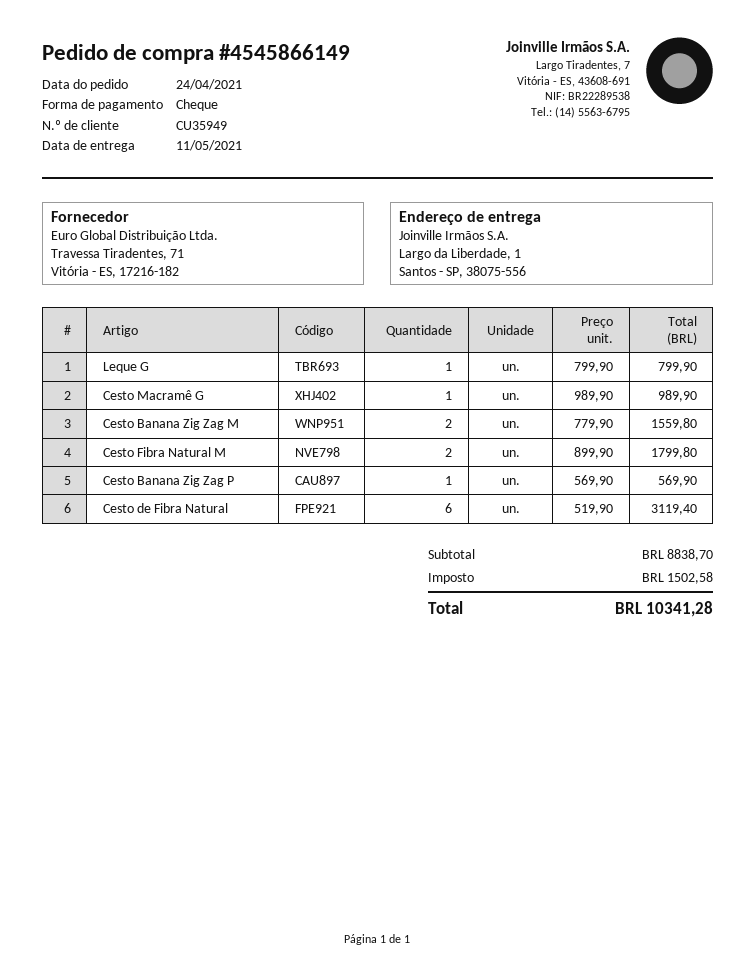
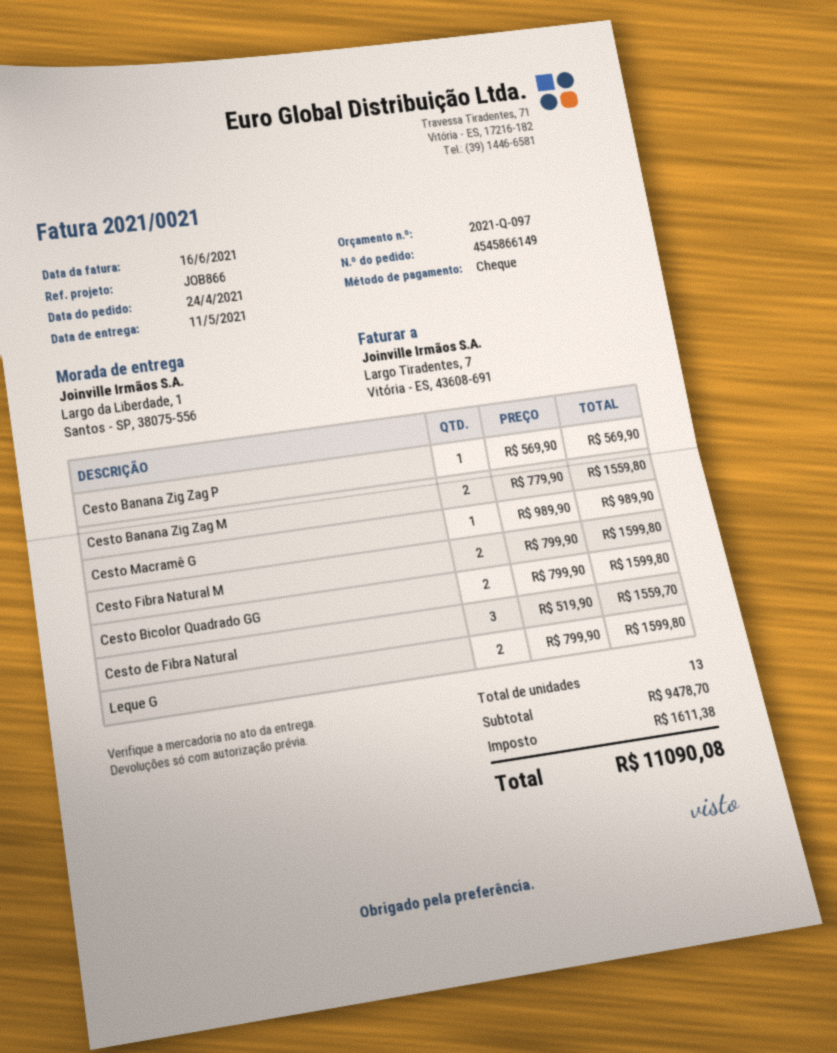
Leque G: 1 x 799.90 = 799.90 -> 2 x 799.90 = 1599.80
Cesto Fibra Natural M: 2 x 899.90 = 1799.80 -> 2 x 799.90 = 1599.80
Cesto de Fibra Natural: 6 x 519.90 = 3119.40 -> 3 x 519.90 = 1559.70
Cesto Bicolor Quadrado GG: none -> 2 x 799.90 = 1599.80
subtotal: 8838.70 -> 9478.70
tax: 1502.58 -> 1611.38
total: 10341.28 -> 11090.08

